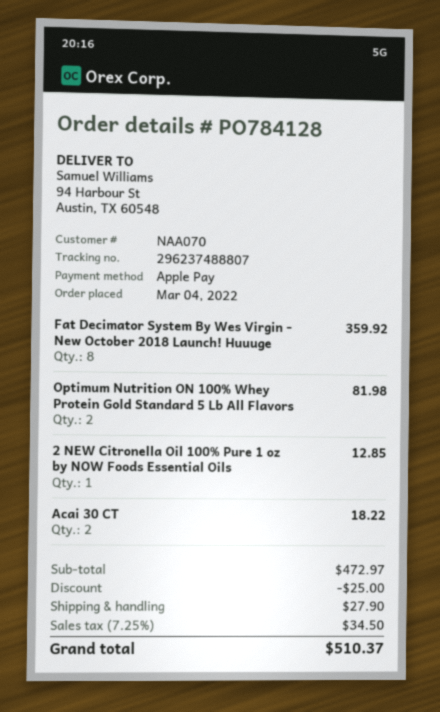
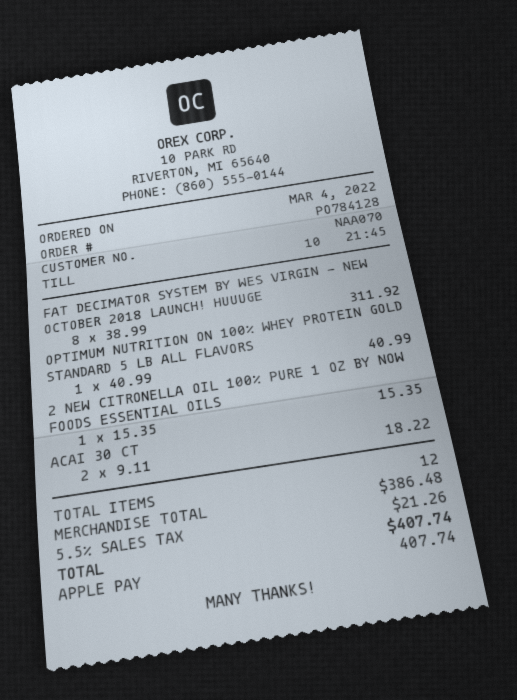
Fat Decimator System By Wes Virgin - New October 2018 Launch! Huuuge: 8 for 359.92 -> 8 for 311.92
Optimum Nutrition ON 100% Whey Protein Gold Standard 5 Lb All Flavors: 2 for 81.98 -> 1 for 40.99
2 NEW Citronella Oil 100% Pure 1 oz by NOW Foods Essential Oils: 1 for 12.85 -> 1 for 15.35
subtotal: 472.97 -> 386.48
discount: 25.00 -> none
shipping: 27.90 -> none
tax: 7.25% = 34.50 -> 5.5% = 21.26
total: 510.37 -> 407.74

